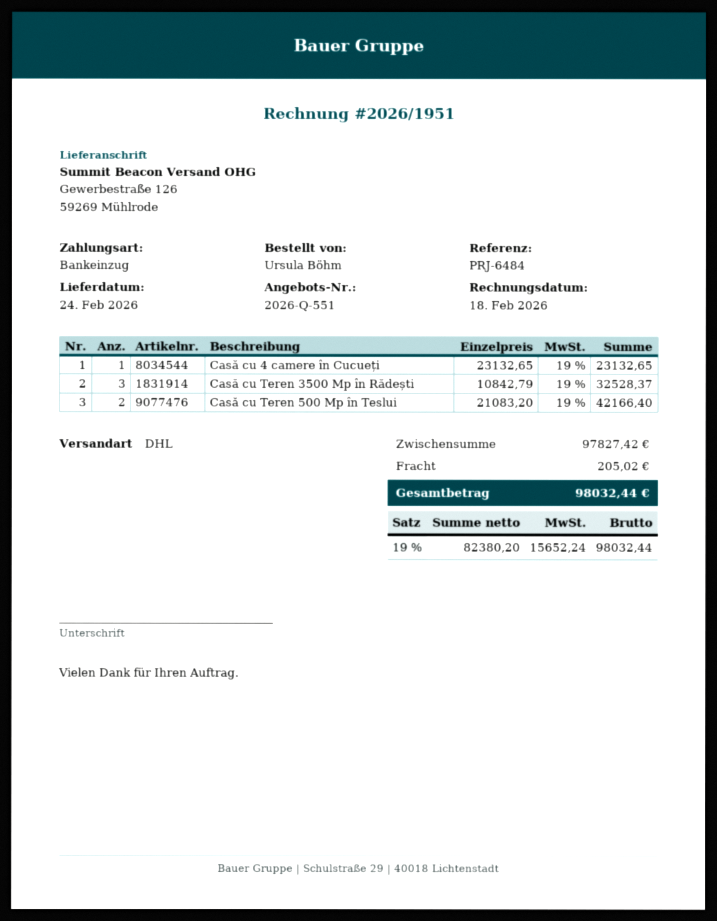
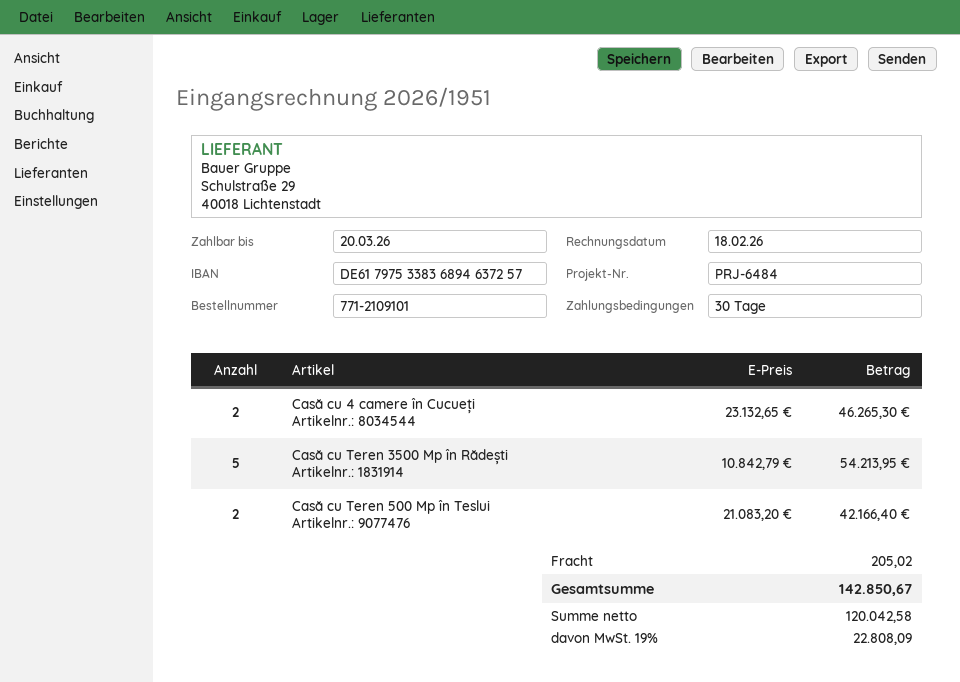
Casă cu 4 camere în Cucueți: 1 x 23132.65 = 23132.65 -> 2 x 23132.65 = 46265.30
Casă cu Teren 3500 Mp în Rădești: 3 x 10842.79 = 32528.37 -> 5 x 10842.79 = 54213.95
net: 82380.20 -> 120042.58
tax: 19% = 15652.24 -> 19% = 22808.09
total: 98032.44 -> 142850.67

